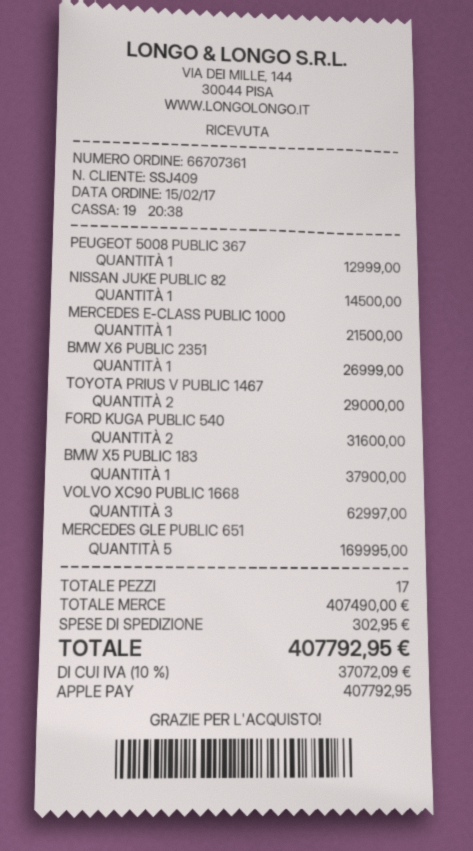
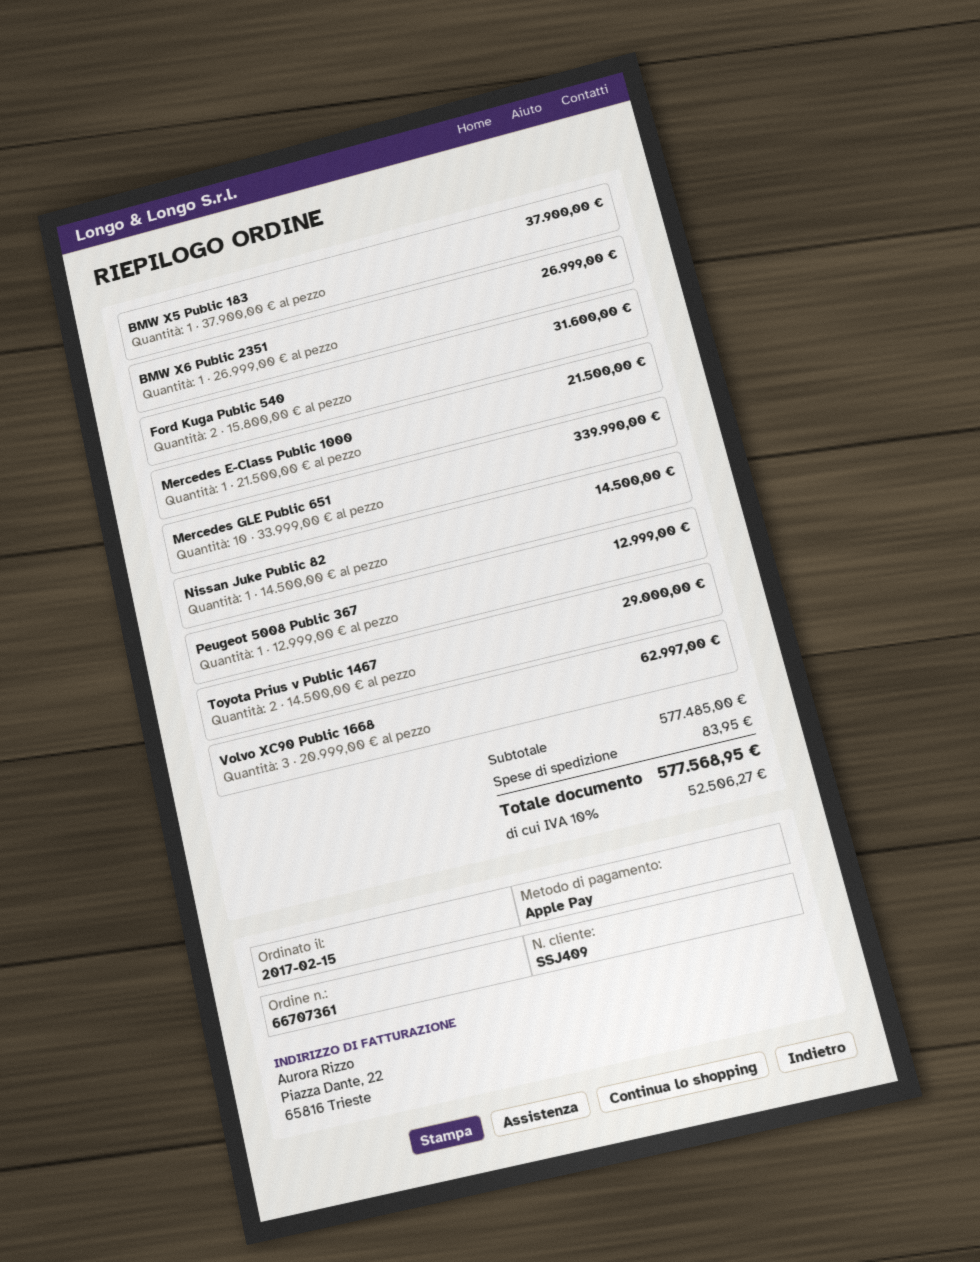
MERCEDES GLE PUBLIC 651: 5 for 169995.00 -> 10 for 339990.00
subtotal: 407490.00 -> 577485.00
shipping: 302.95 -> 83.95
tax: 10% = 37072.09 -> 10% = 52506.27
total: 407792.95 -> 577568.95

